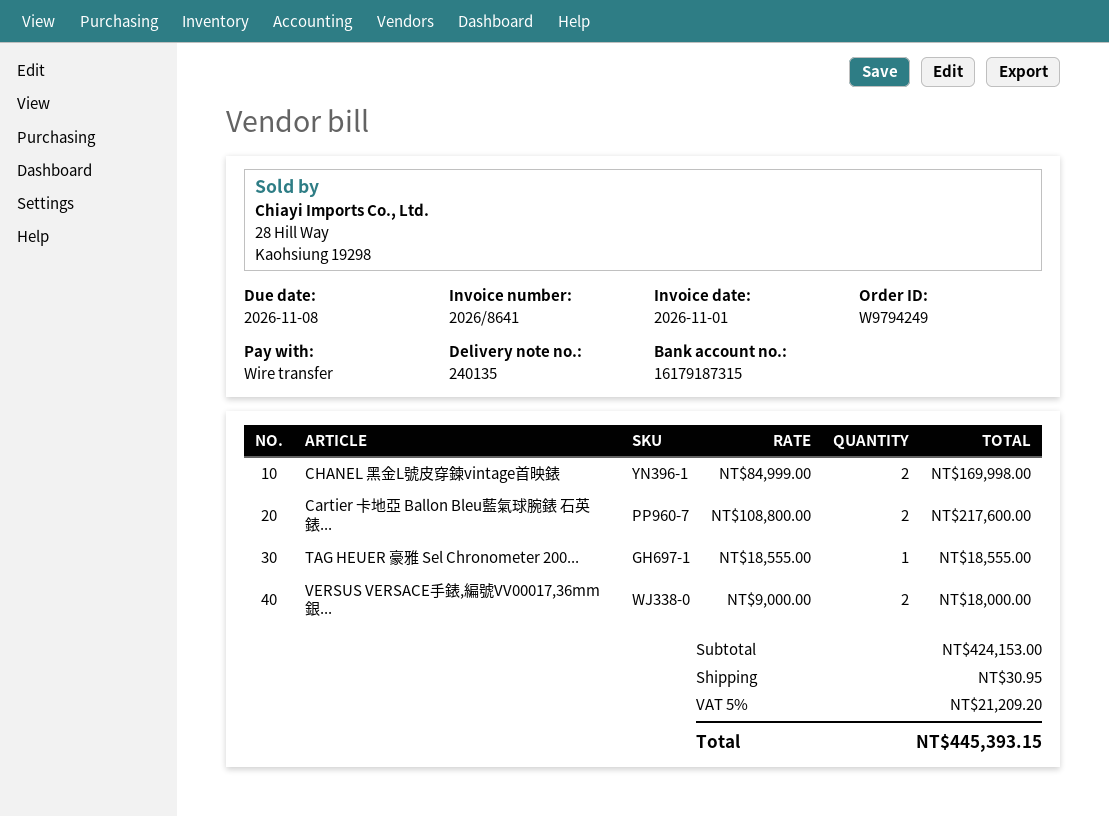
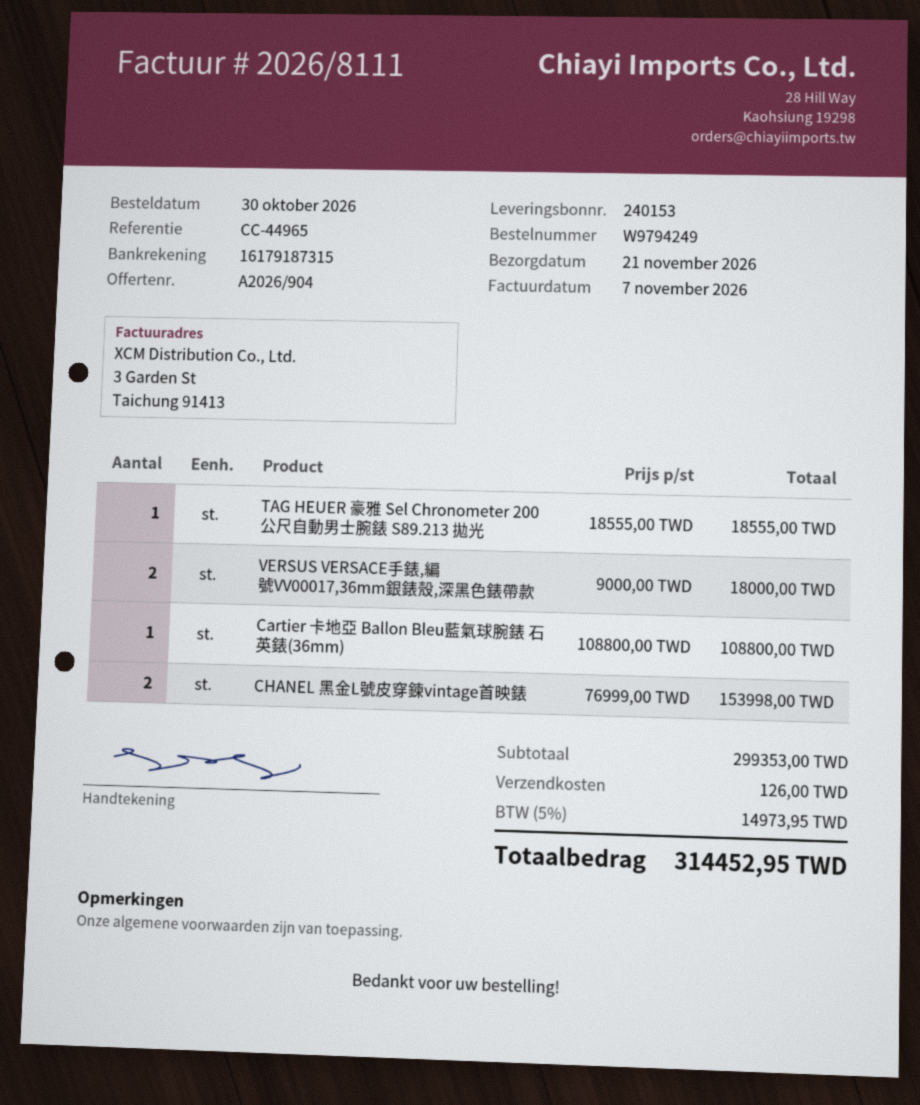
delivery note number: 240135 -> 240153
invoice number: 2026/8641 -> 2026/8111
invoice date: 2026-11-01 -> 2026-11-07
CHANEL 黑金L號皮穿鍊vintage首映錶: 2 x 84999.00 = 169998.00 -> 2 x 76999.00 = 153998.00
Cartier 卡地亞 Ballon Bleu藍氣球腕錶 石英錶...: 2 x 108800.00 = 217600.00 -> 1 x 108800.00 = 108800.00
subtotal: 424153.00 -> 299353.00
shipping: 30.95 -> 126.00
tax: 5% = 21209.20 -> 5% = 14973.95
total: 445393.15 -> 314452.95

